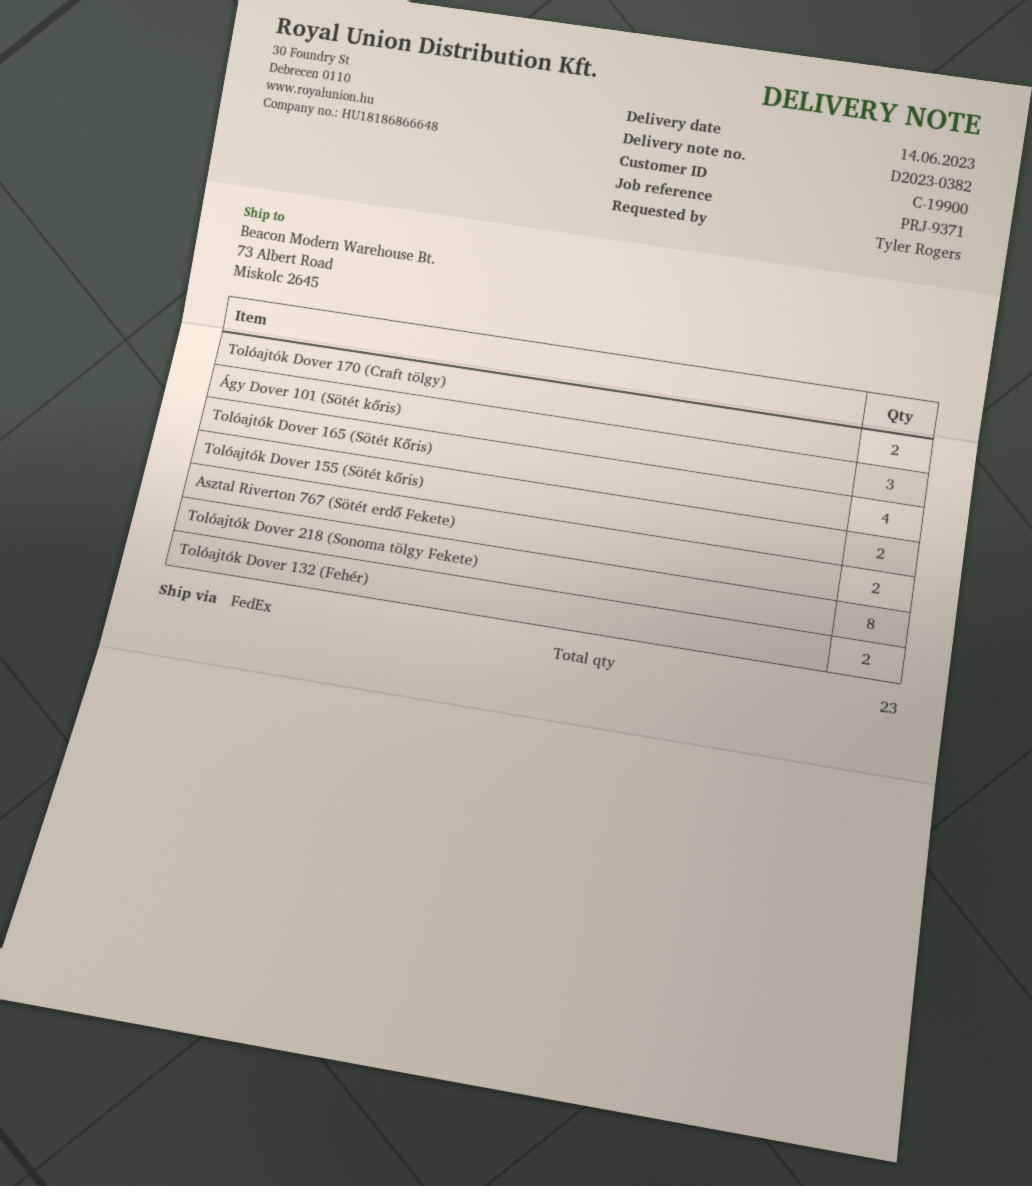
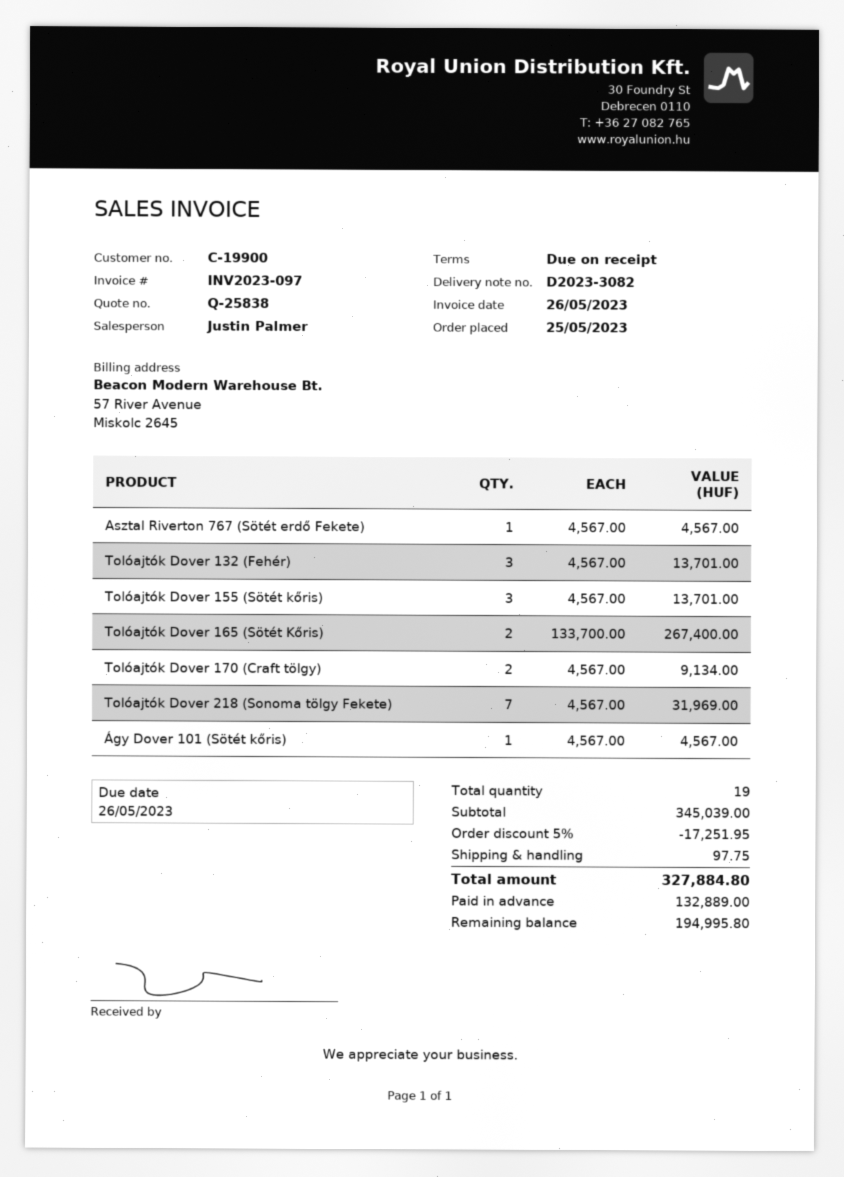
delivery note number: D2023-0382 -> D2023-3082
Ágy Dover 101 (Sötét kőris): 3 -> 1
Tolóajtók Dover 165 (Sötét Kőris): 4 -> 2
Tolóajtók Dover 155 (Sötét kőris): 2 -> 3
Asztal Riverton 767 (Sötét erdő Fekete): 2 -> 1
Tolóajtók Dover 218 (Sonoma tölgy Fekete): 8 -> 7
Tolóajtók Dover 132 (Fehér): 2 -> 3
total quantity: 23 -> 19

